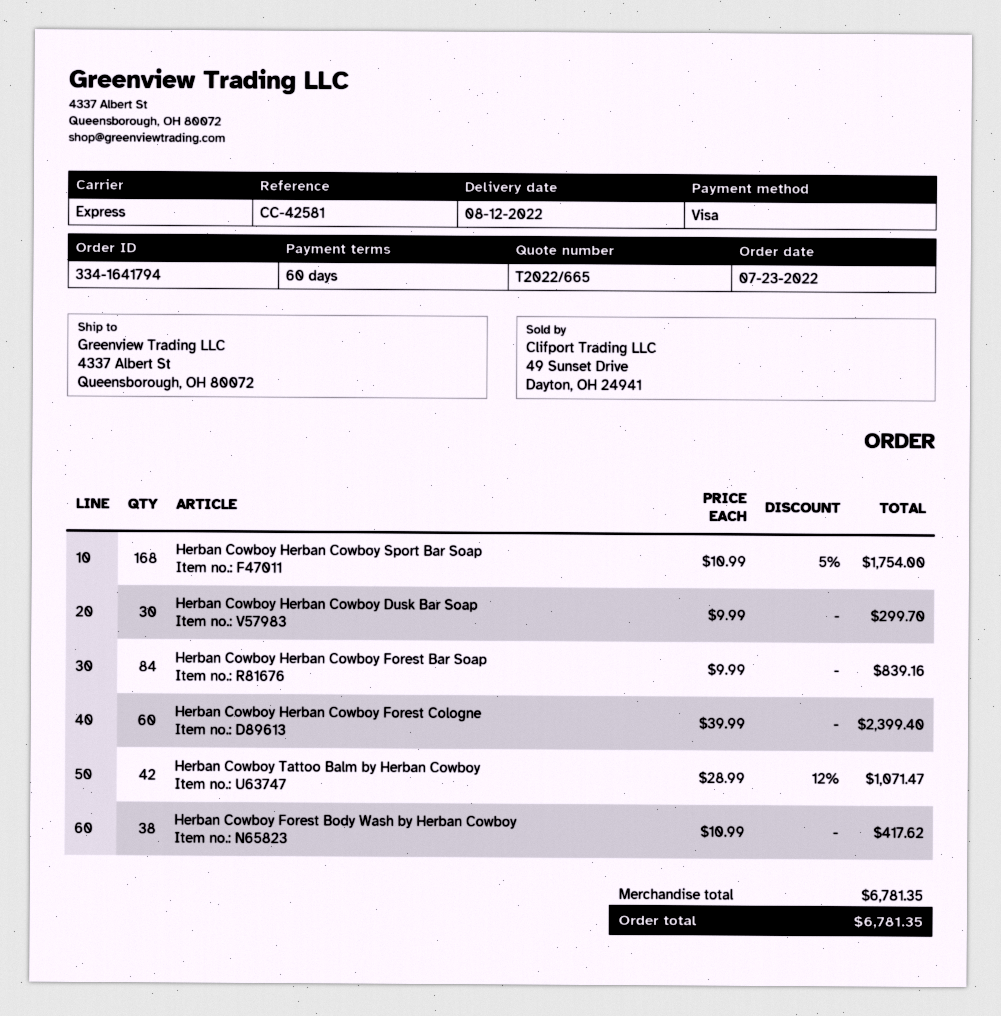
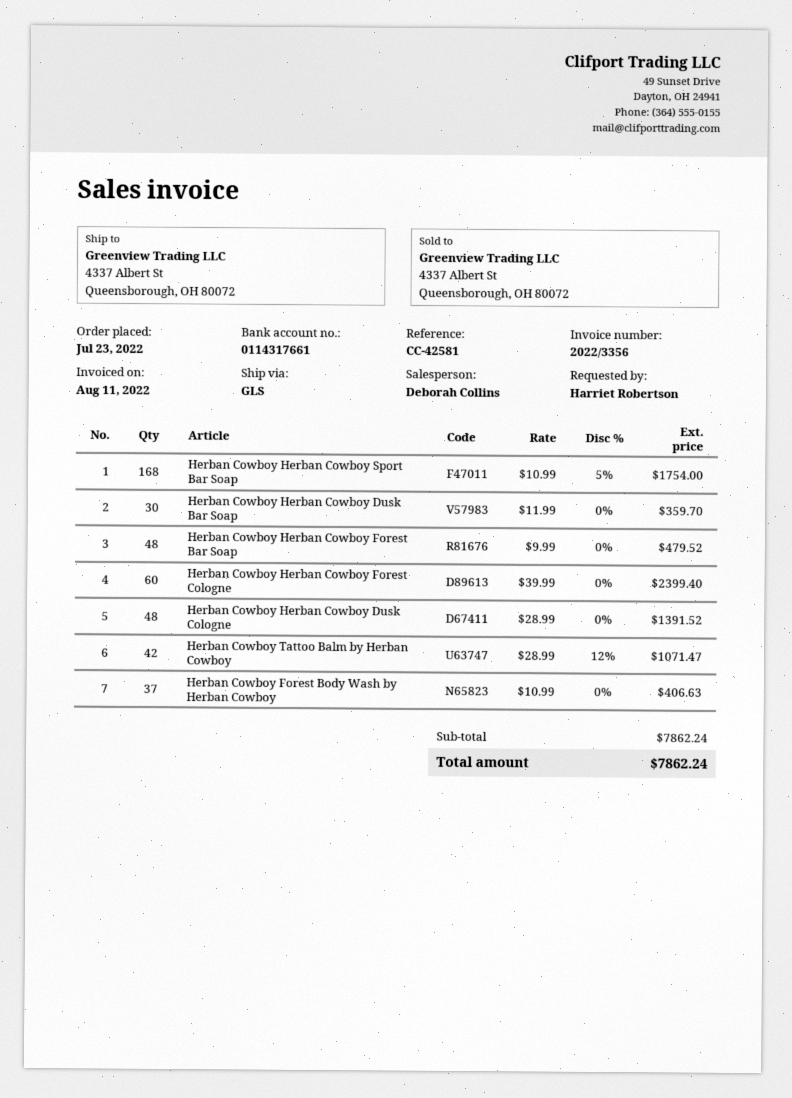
shipping method: express -> GLS
Herban Cowboy Herban Cowboy Dusk Bar Soap: 30 x 9.99 = 299.70 -> 30 x 11.99 = 359.70
Herban Cowboy Herban Cowboy Forest Bar Soap: 84 x 9.99 = 839.16 -> 48 x 9.99 = 479.52
Herban Cowboy Forest Body Wash by Herban Cowboy: 38 x 10.99 = 417.62 -> 37 x 10.99 = 406.63
Herban Cowboy Herban Cowboy Dusk Cologne: none -> 48 x 28.99 = 1391.52
subtotal: 6781.35 -> 7862.24
total: 6781.35 -> 7862.24

